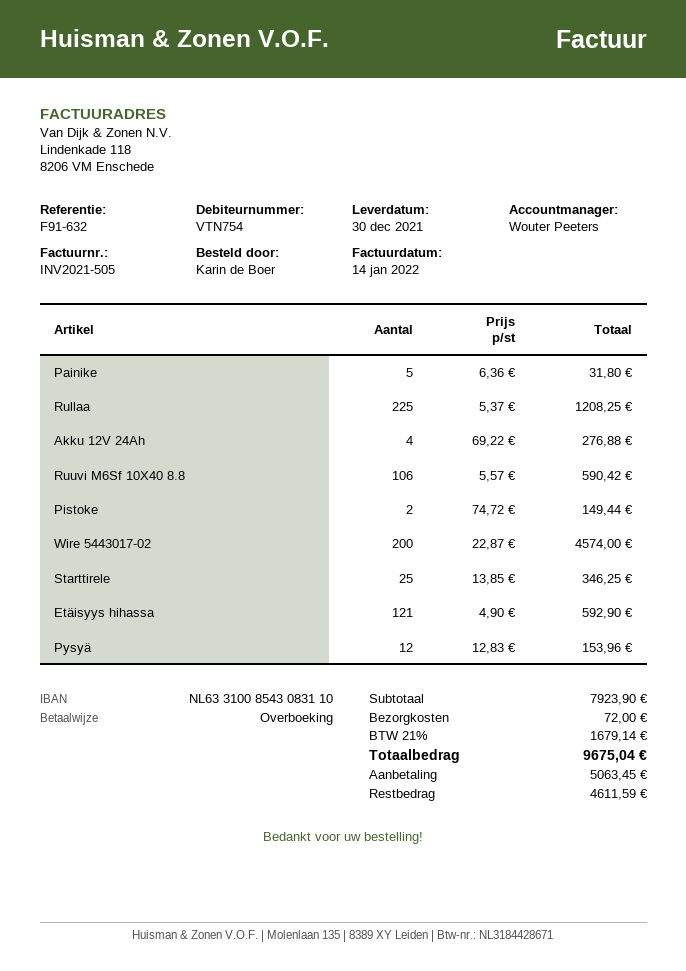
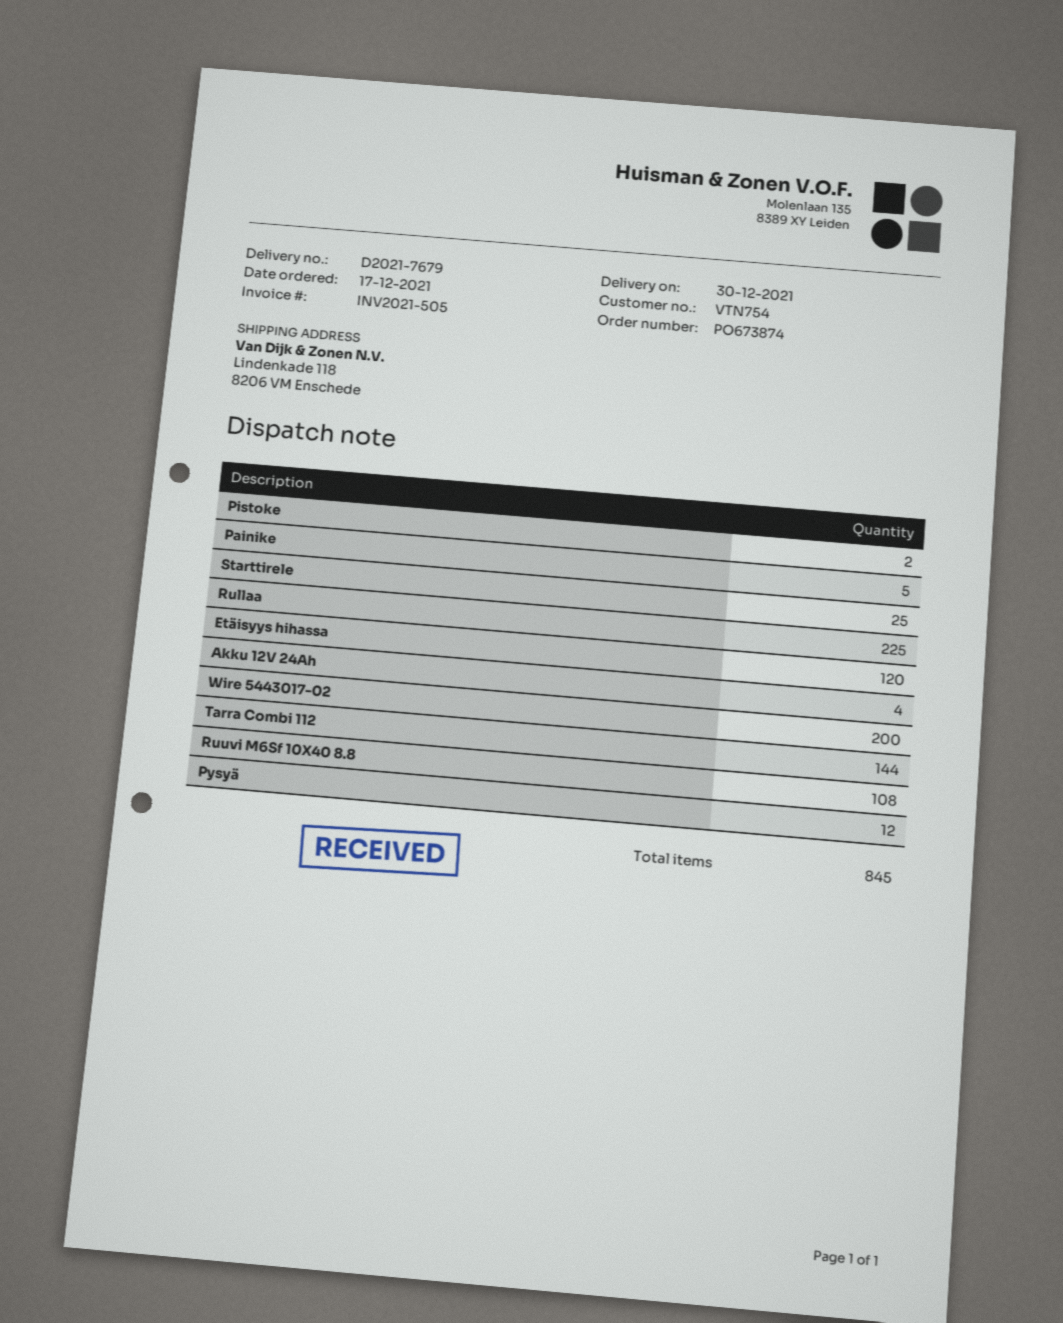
Ruuvi M6Sf 10X40 8.8: 106 -> 108
Etäisyys hihassa: 121 -> 120
Tarra Combi 112: none -> 144

